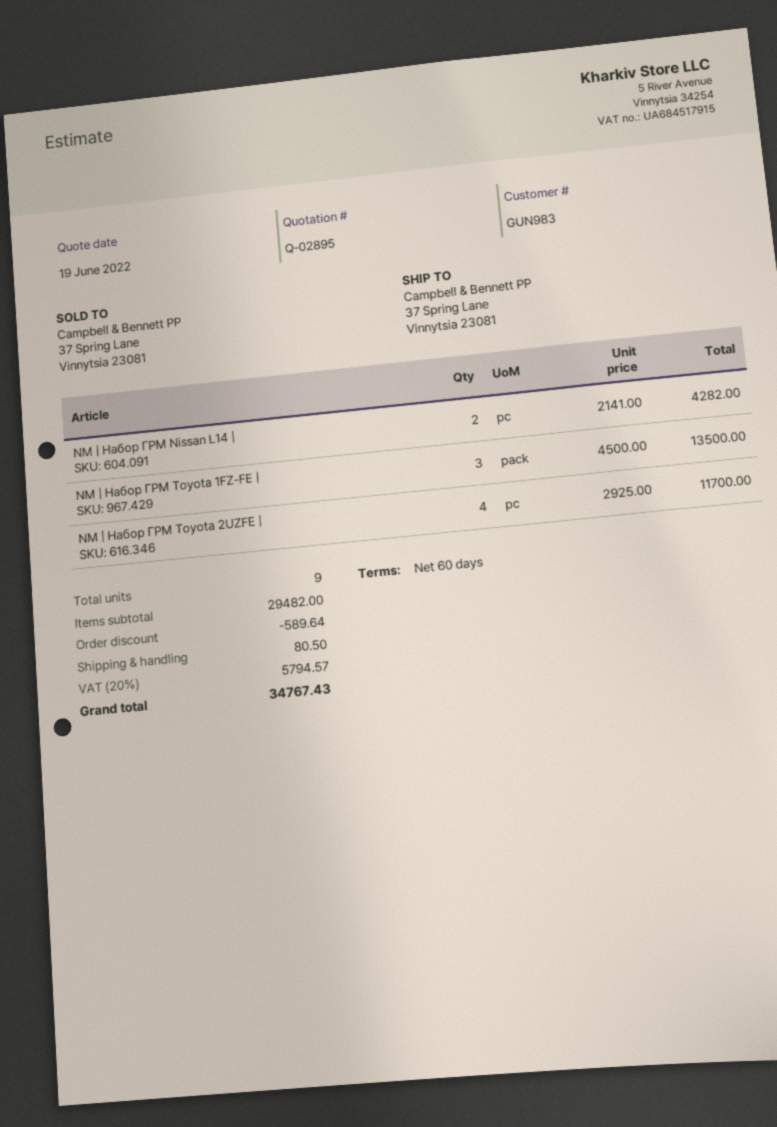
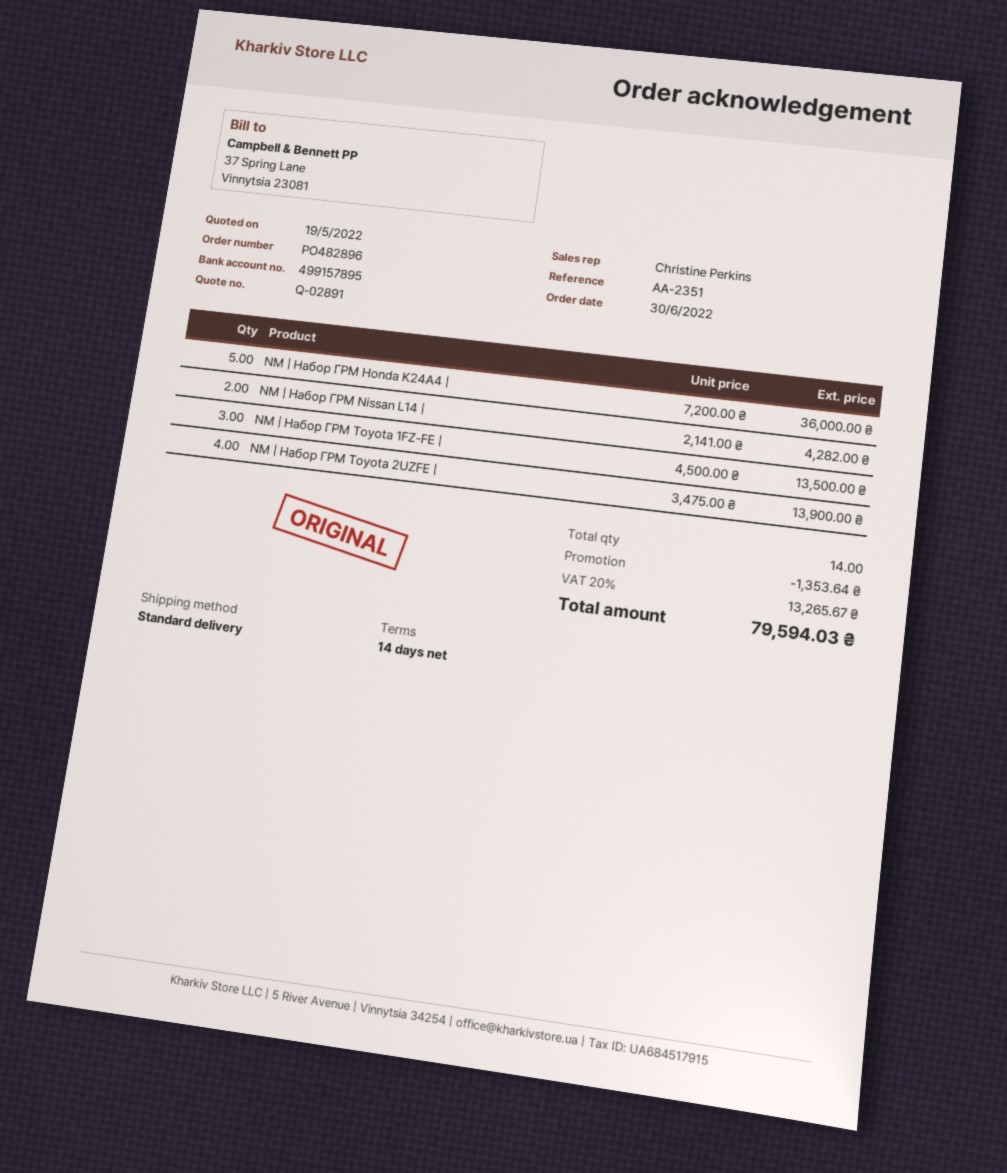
quote number: Q-02895 -> Q-02891
quote date: 2022-06-19 -> 2022-05-19
payment terms: 60 days -> 14 days
NM | Набор ГРМ Toyota 2UZFE |: 4 x 2925.00 = 11700.00 -> 4 x 3475.00 = 13900.00
NM | Набор ГРМ Honda K24A4 |: none -> 5 x 7200.00 = 36000.00
total quantity: 9 -> 14
discount: 589.64 -> 1353.64
shipping: 80.50 -> none
tax: 20% = 5794.57 -> 20% = 13265.67
total: 34767.43 -> 79594.03

